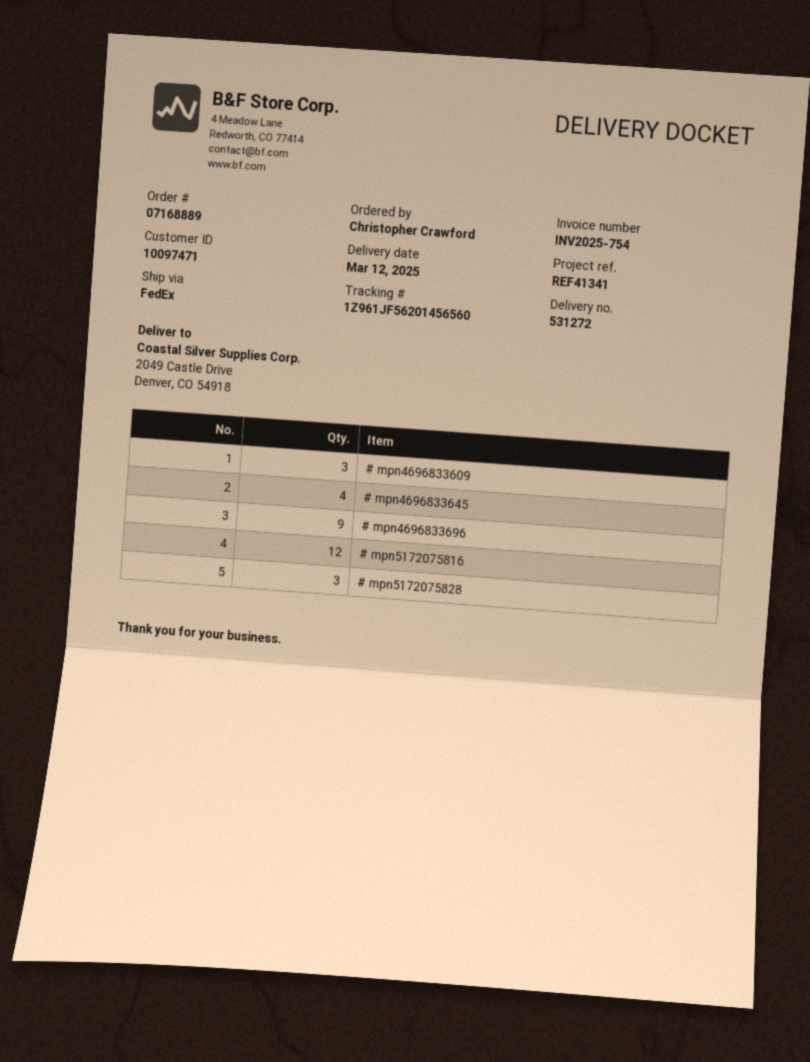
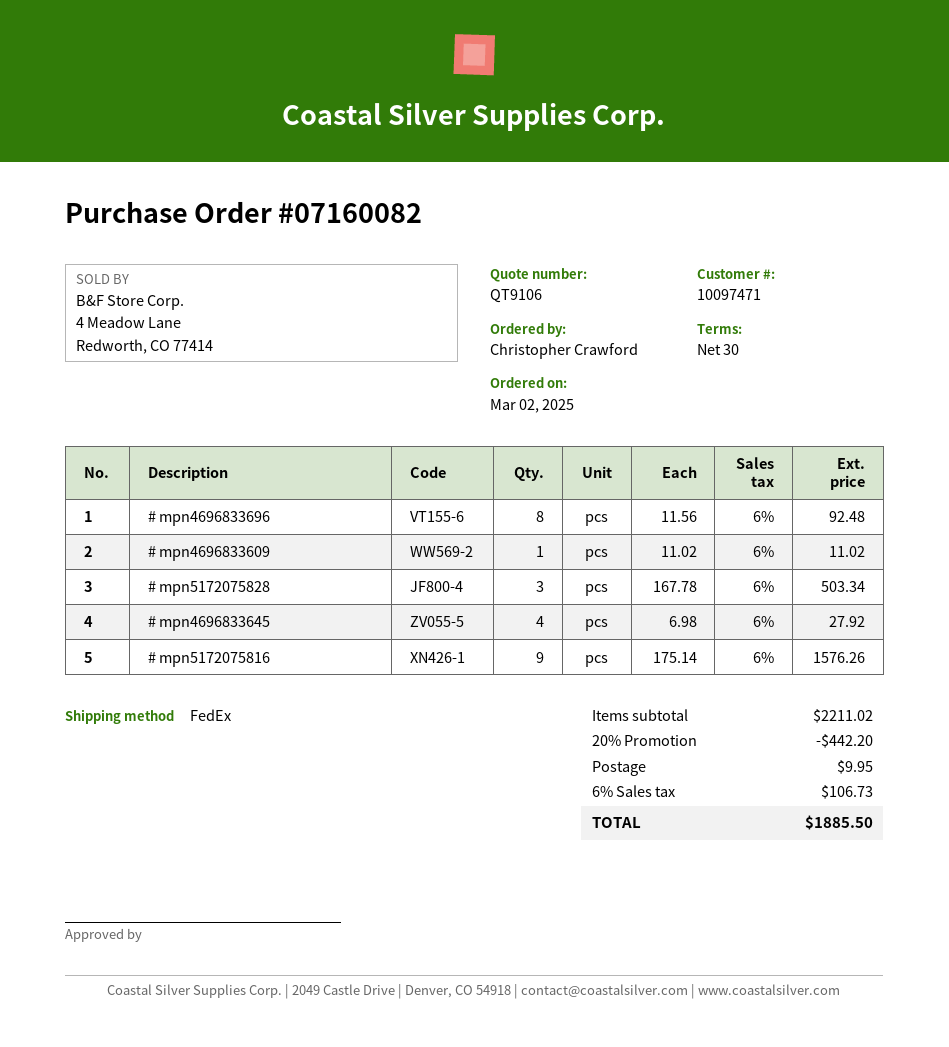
order number: 07168889 -> 07160082
# mpn4696833609: 3 -> 1
# mpn4696833696: 9 -> 8
# mpn5172075816: 12 -> 9

